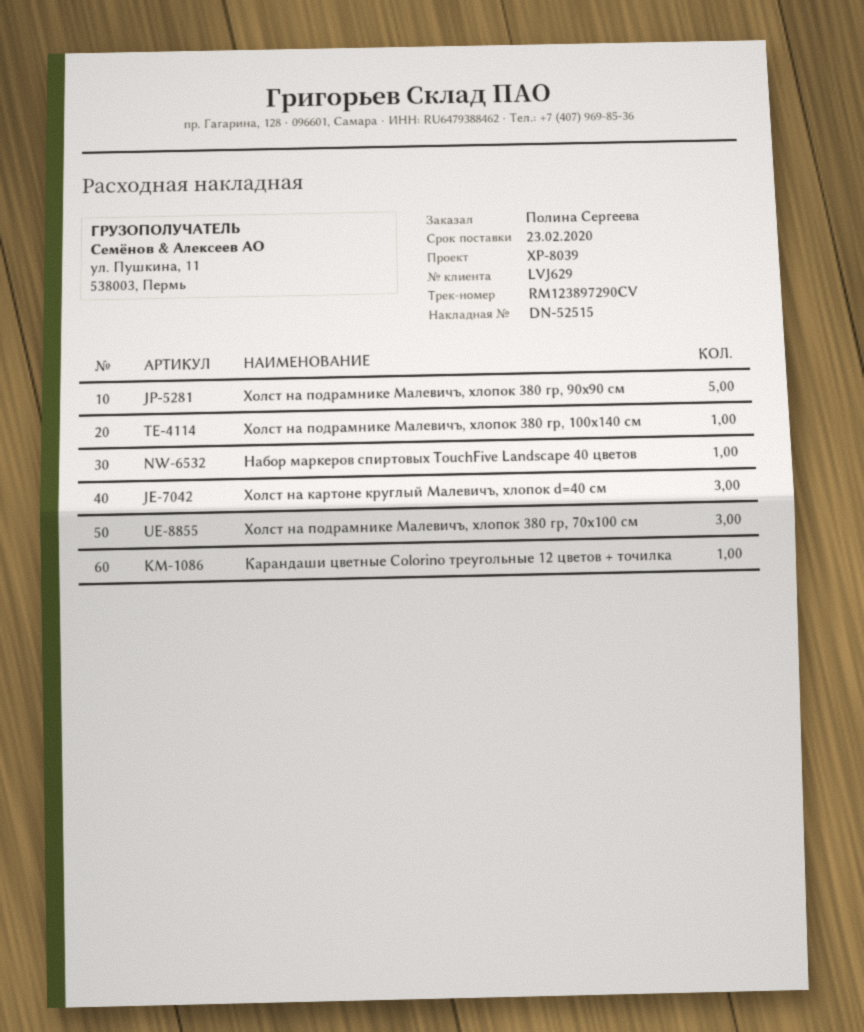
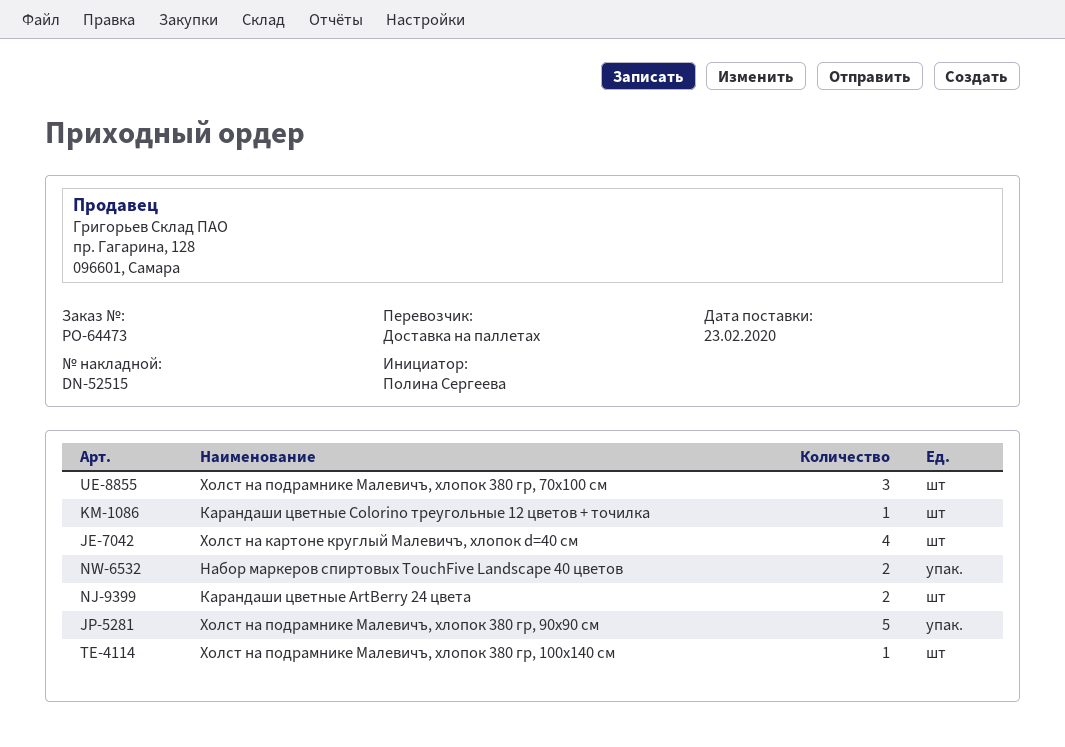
Набор маркеров спиртовых TouchFive Landscape 40 цветов: 1 -> 2
Холст на картоне круглый Малевичъ, хлопок d=40 см: 3 -> 4
Карандаши цветные ArtBerry 24 цвета: none -> 2

